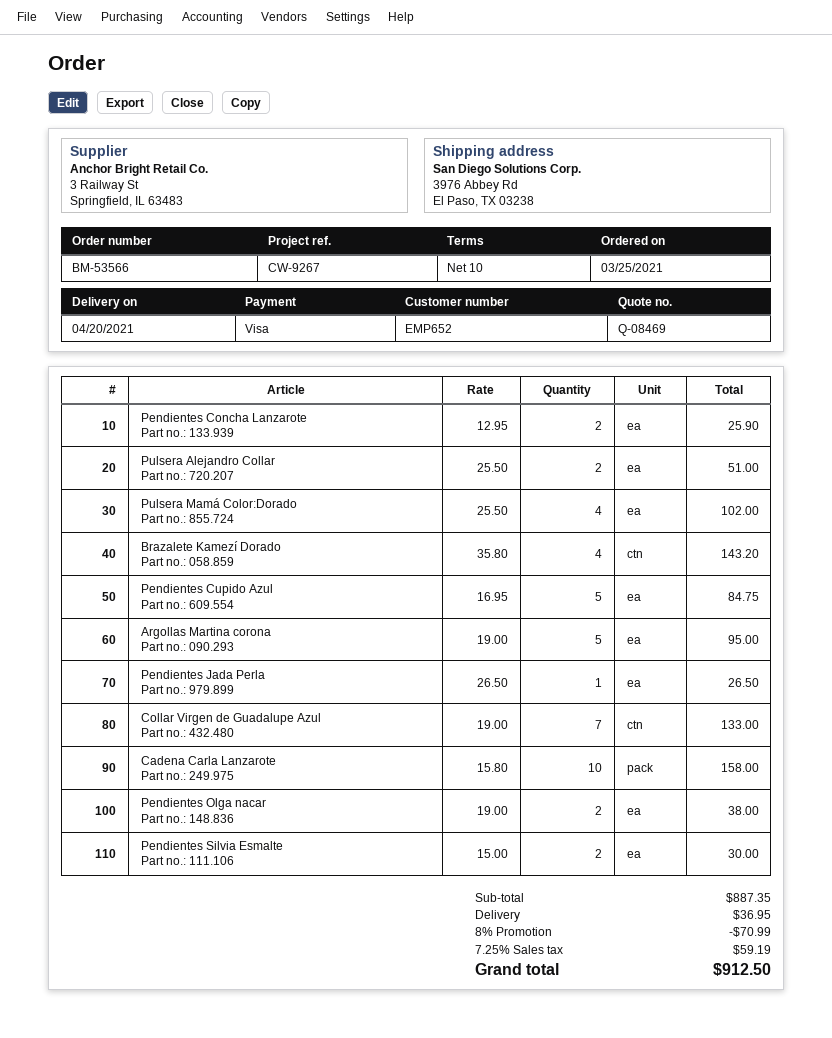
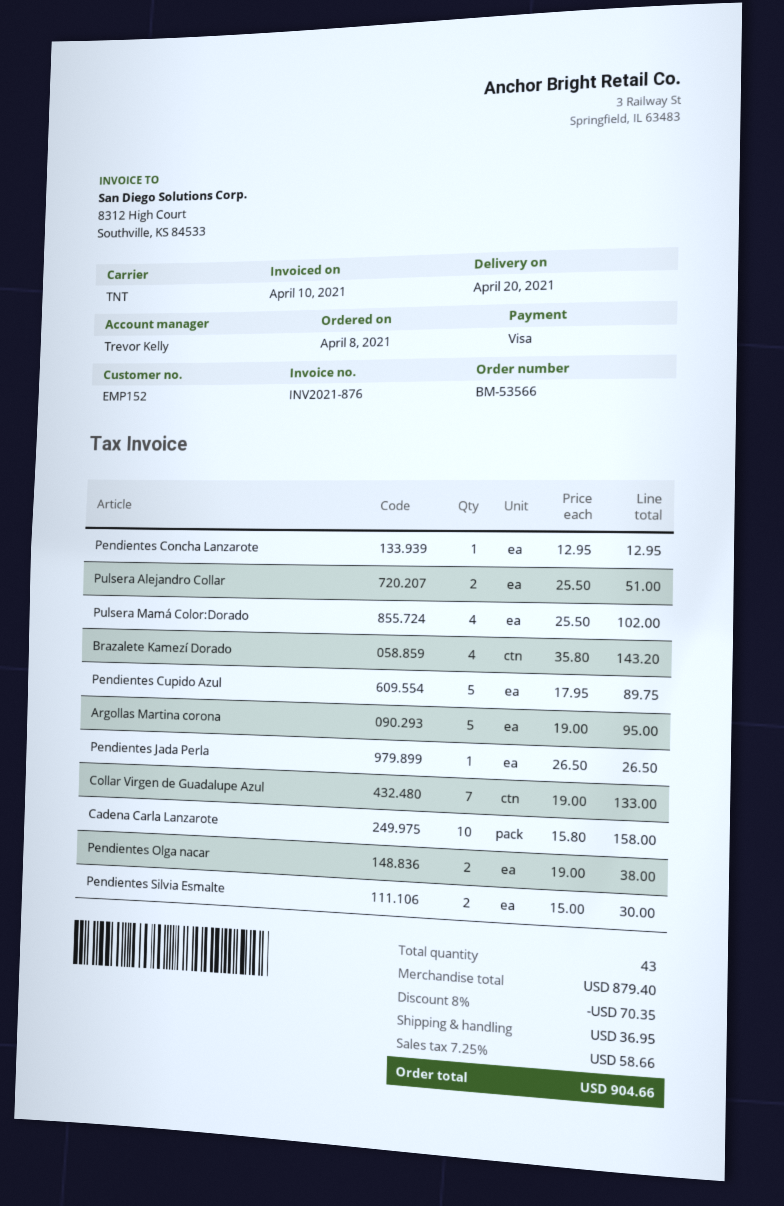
order date: 2021-03-25 -> 2021-04-08
customer number: EMP652 -> EMP152
Pendientes Concha Lanzarote: 2 x 12.95 = 25.90 -> 1 x 12.95 = 12.95
Pendientes Cupido Azul: 5 x 16.95 = 84.75 -> 5 x 17.95 = 89.75
subtotal: 887.35 -> 879.40
discount: 8% = 70.99 -> 8% = 70.35
tax: 7.25% = 59.19 -> 7.25% = 58.66
total: 912.50 -> 904.66

